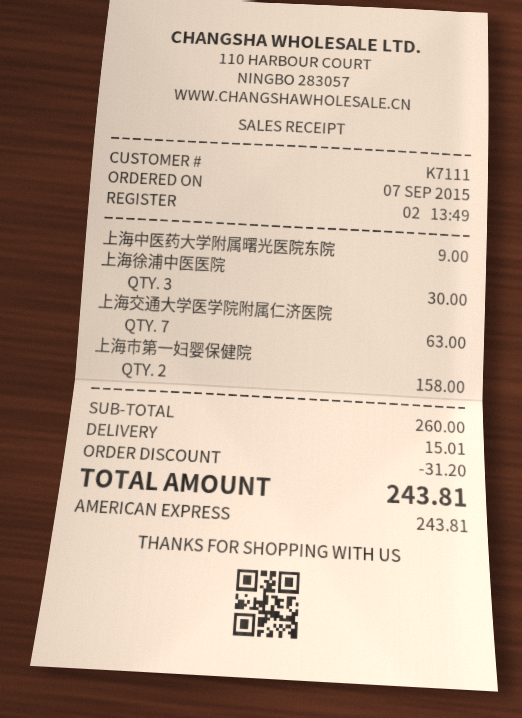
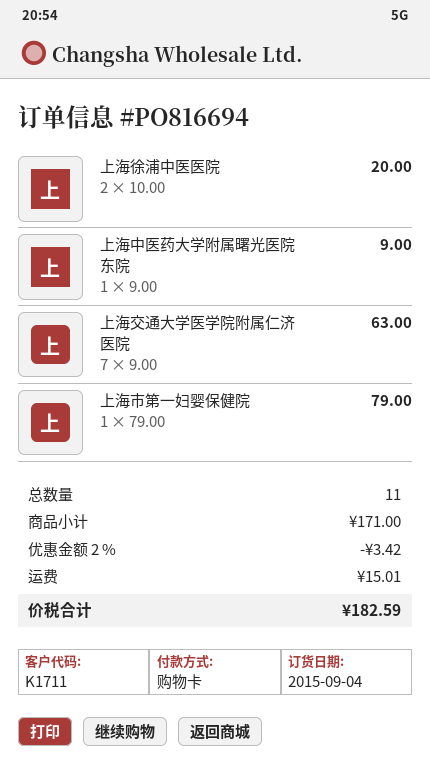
order date: 2015-09-07 -> 2015-09-04
customer number: K7111 -> K1711
payment method: American Express -> gift card
上海徐浦中医医院: 3 for 30.00 -> 2 for 20.00
上海市第一妇婴保健院: 2 for 158.00 -> 1 for 79.00
subtotal: 260.00 -> 171.00
discount: 31.20 -> 3.42
total: 243.81 -> 182.59

